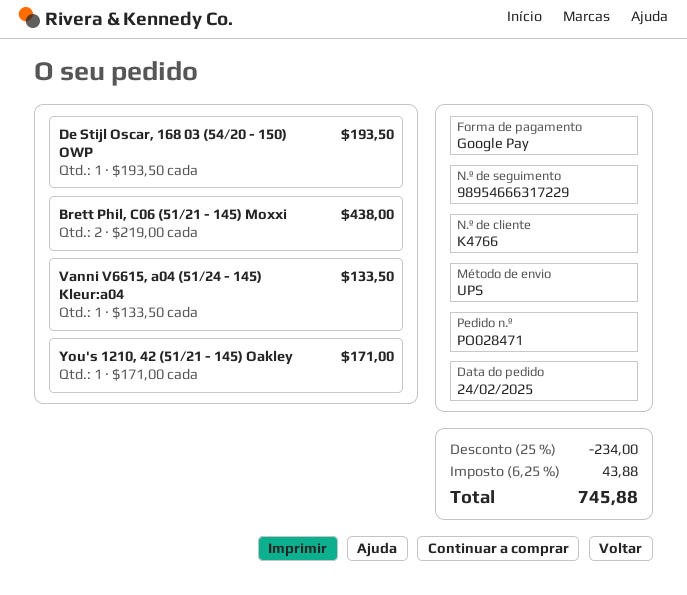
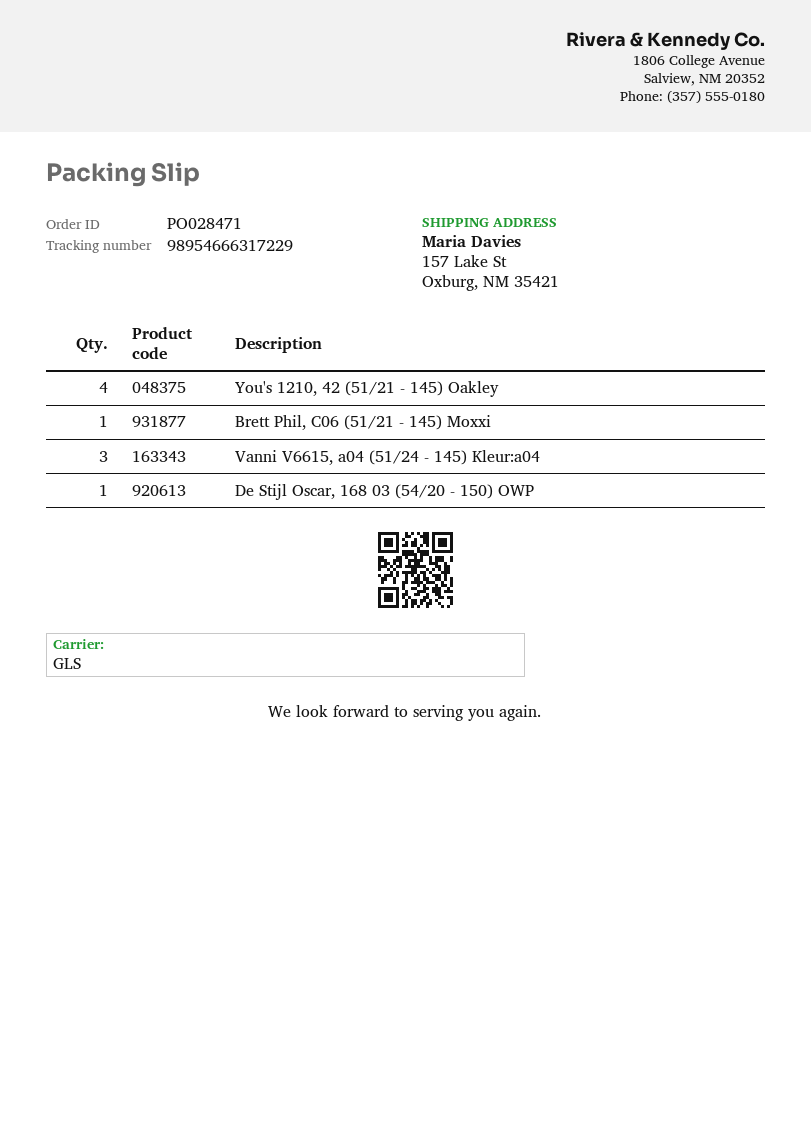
shipping method: UPS -> GLS
Brett Phil, C06 (51/21 - 145) Moxxi: 2 -> 1
Vanni V6615, a04 (51/24 - 145) Kleur:a04: 1 -> 3
You's 1210, 42 (51/21 - 145) Oakley: 1 -> 4

